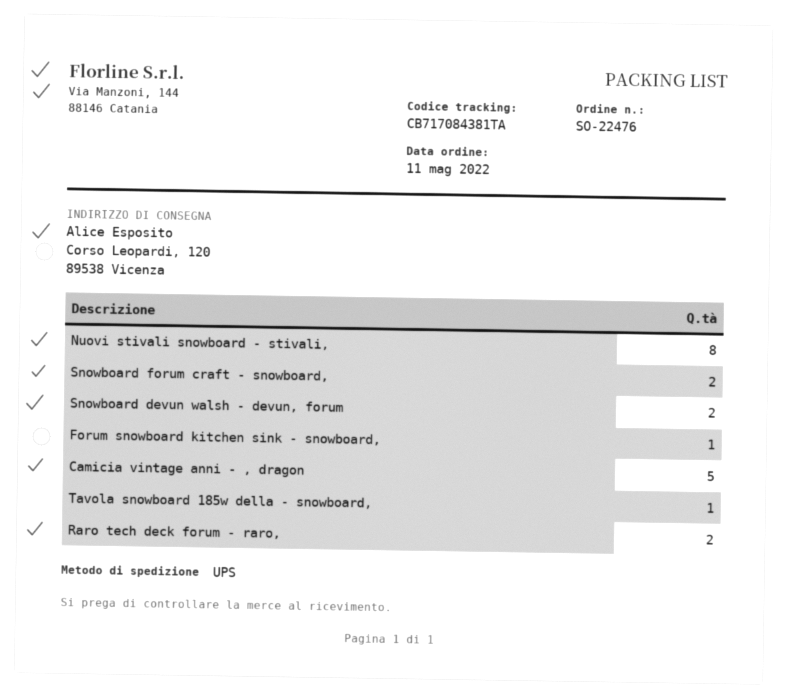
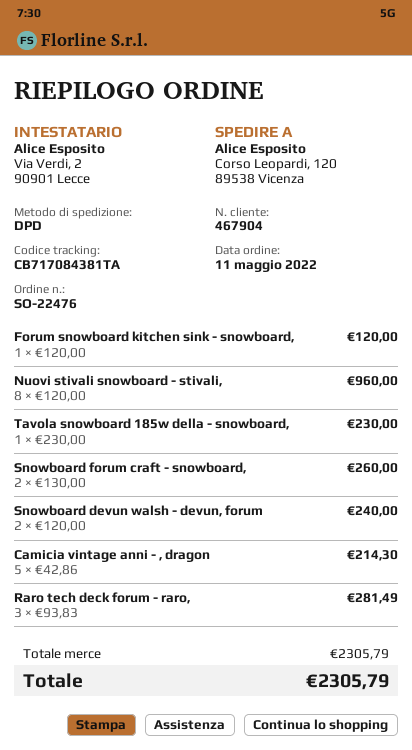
shipping method: UPS -> DPD
Raro tech deck forum - raro,: 2 -> 3

